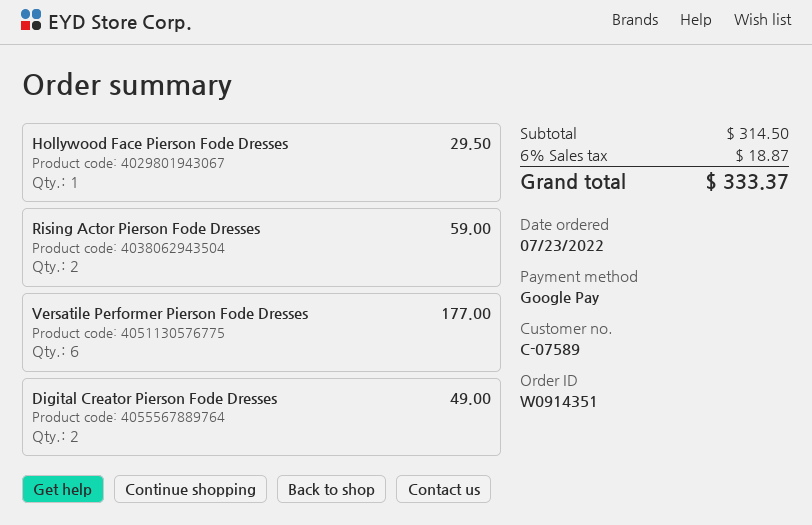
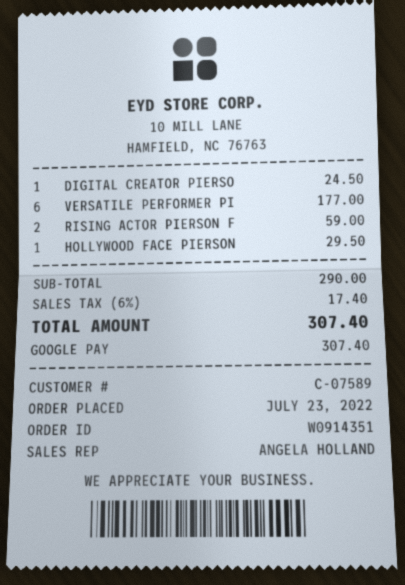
Digital Creator Pierson Fode Dresses: 2 for 49.00 -> 1 for 24.50
subtotal: 314.50 -> 290.00
tax: 6% = 18.87 -> 6% = 17.40
total: 333.37 -> 307.40

